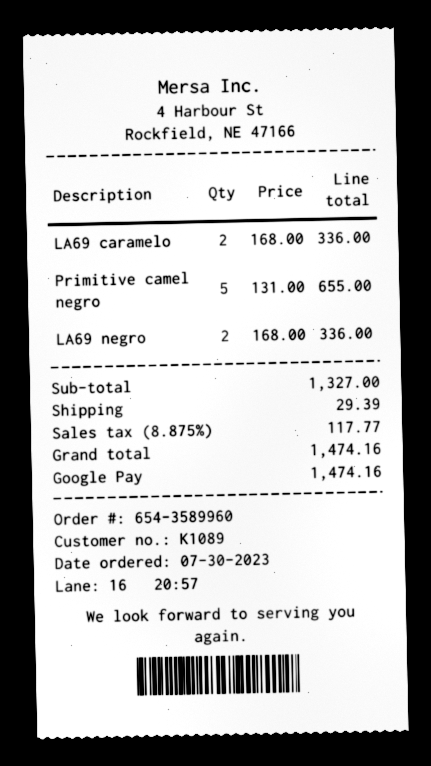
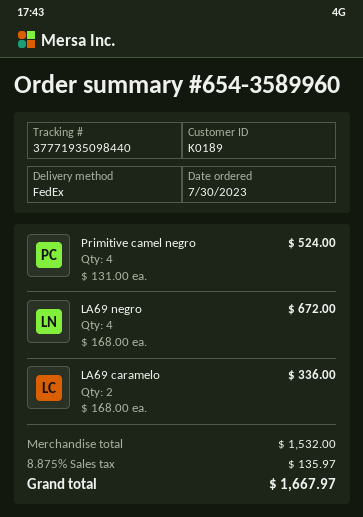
customer number: K1089 -> K0189
Primitive camel negro: 5 x 131.00 = 655.00 -> 4 x 131.00 = 524.00
LA69 negro: 2 x 168.00 = 336.00 -> 4 x 168.00 = 672.00
subtotal: 1327.00 -> 1532.00
shipping: 29.39 -> none
tax: 8.875% = 117.77 -> 8.875% = 135.97
total: 1474.16 -> 1667.97

